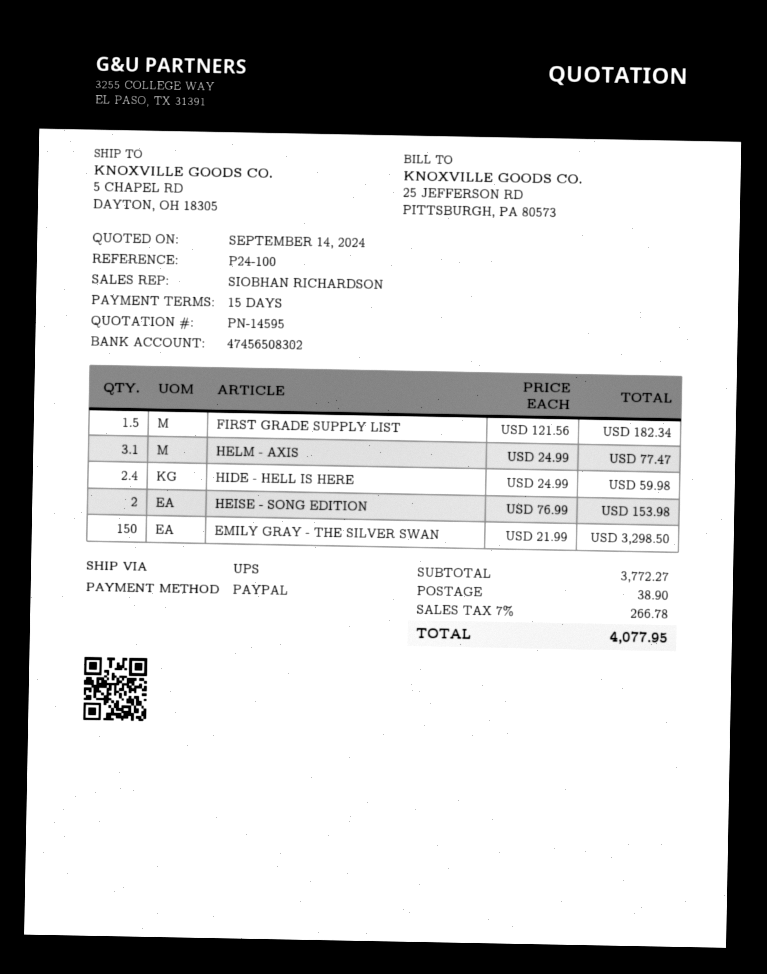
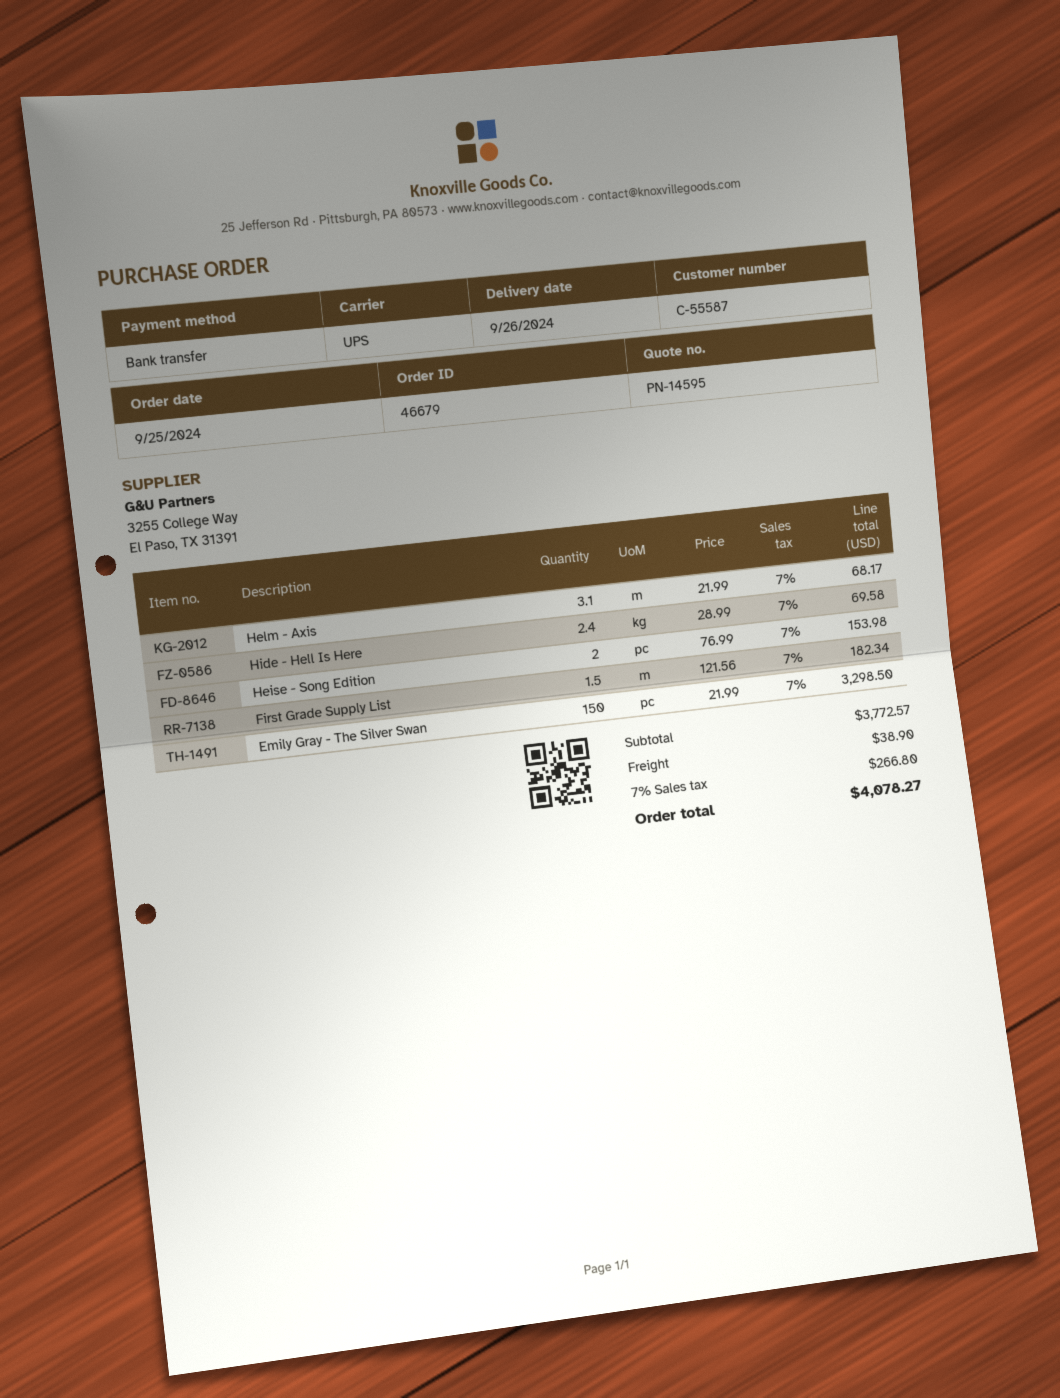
payment method: PayPal -> bank transfer
HELM - AXIS: 3.1 x 24.99 = 77.47 -> 3.1 x 21.99 = 68.17
HIDE - HELL IS HERE: 2.4 x 24.99 = 59.98 -> 2.4 x 28.99 = 69.58
subtotal: 3772.27 -> 3772.57
tax: 7% = 266.78 -> 7% = 266.80
total: 4077.95 -> 4078.27

